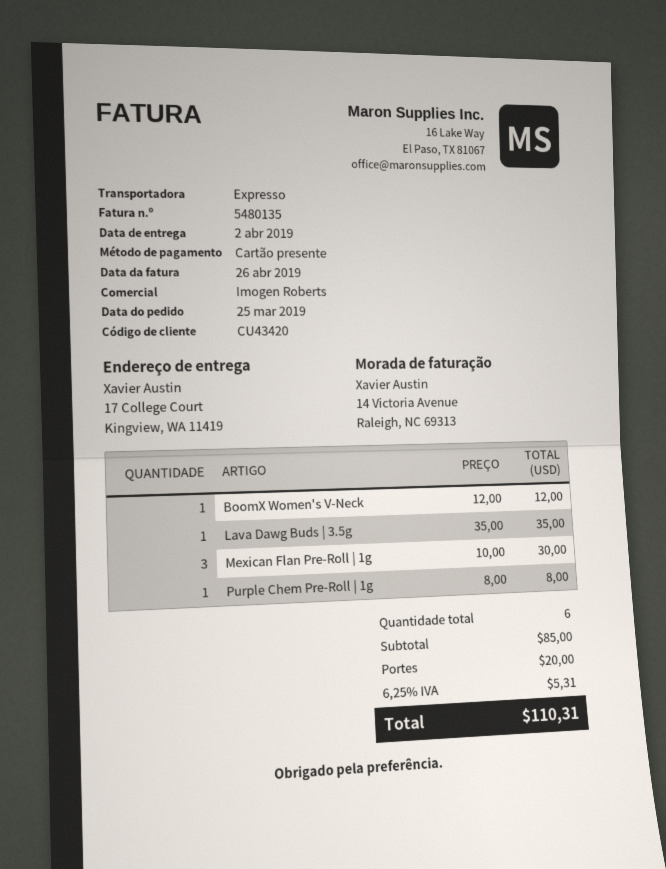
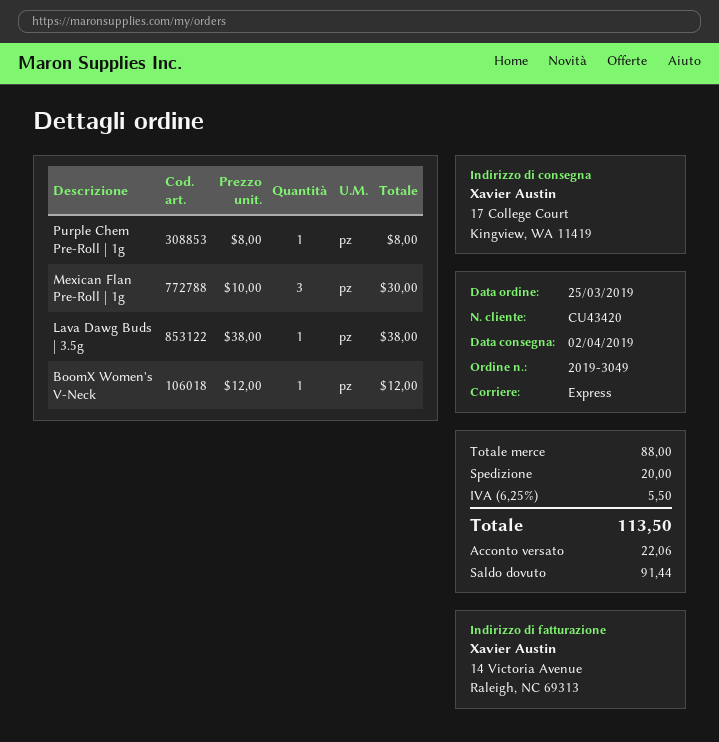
Lava Dawg Buds | 3.5g: 1 x 35.00 = 35.00 -> 1 x 38.00 = 38.00
subtotal: 85.00 -> 88.00
tax: 6.25% = 5.31 -> 6.25% = 5.50
total: 110.31 -> 113.50

